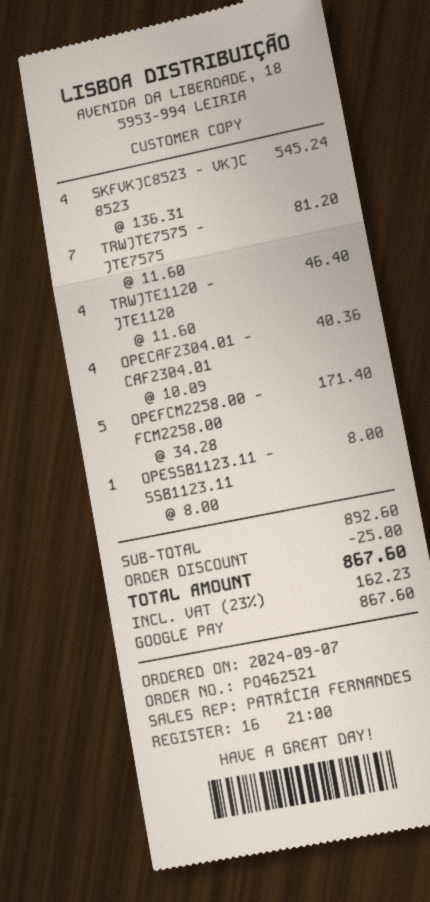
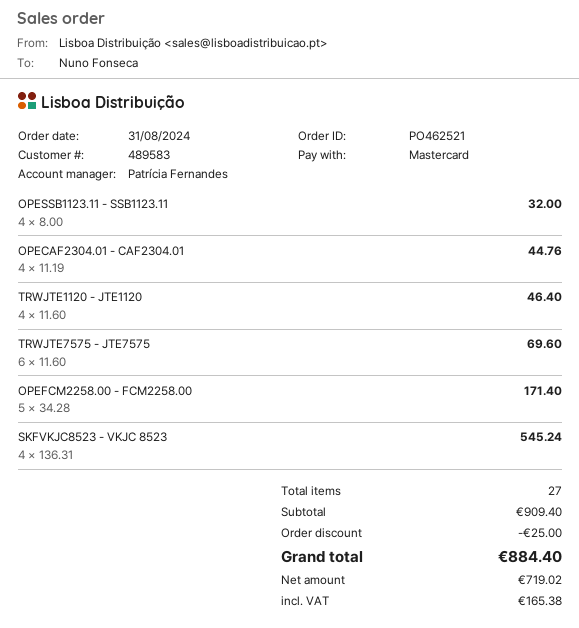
order date: 2024-09-07 -> 2024-08-31
payment method: Google Pay -> Mastercard
TRWJTE7575 - JTE7575: 7 x 11.60 = 81.20 -> 6 x 11.60 = 69.60
OPECAF2304.01 - CAF2304.01: 4 x 10.09 = 40.36 -> 4 x 11.19 = 44.76
OPESSB1123.11 - SSB1123.11: 1 x 8.00 = 8.00 -> 4 x 8.00 = 32.00
subtotal: 892.60 -> 909.40
tax: 162.23 -> 165.38
total: 867.60 -> 884.40

